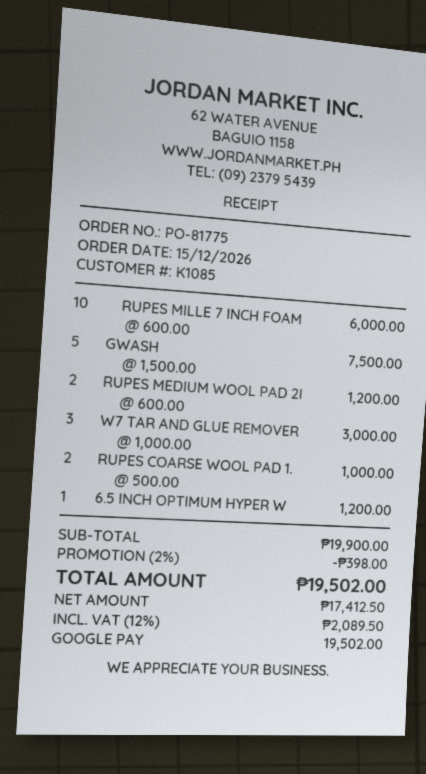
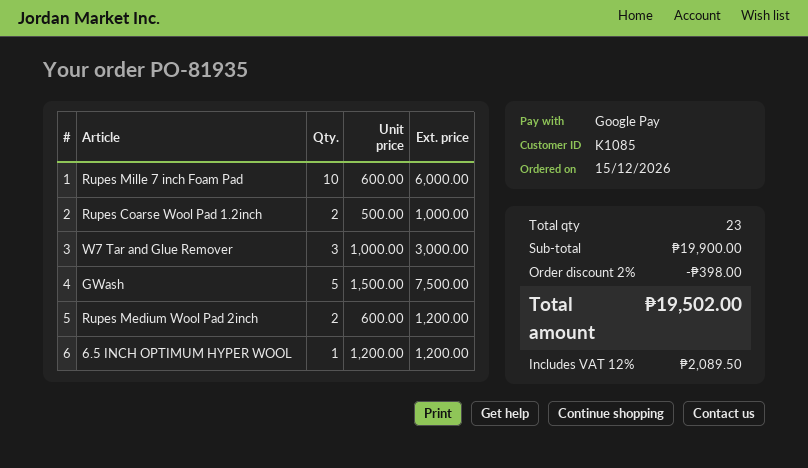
order number: PO-81775 -> PO-81935

